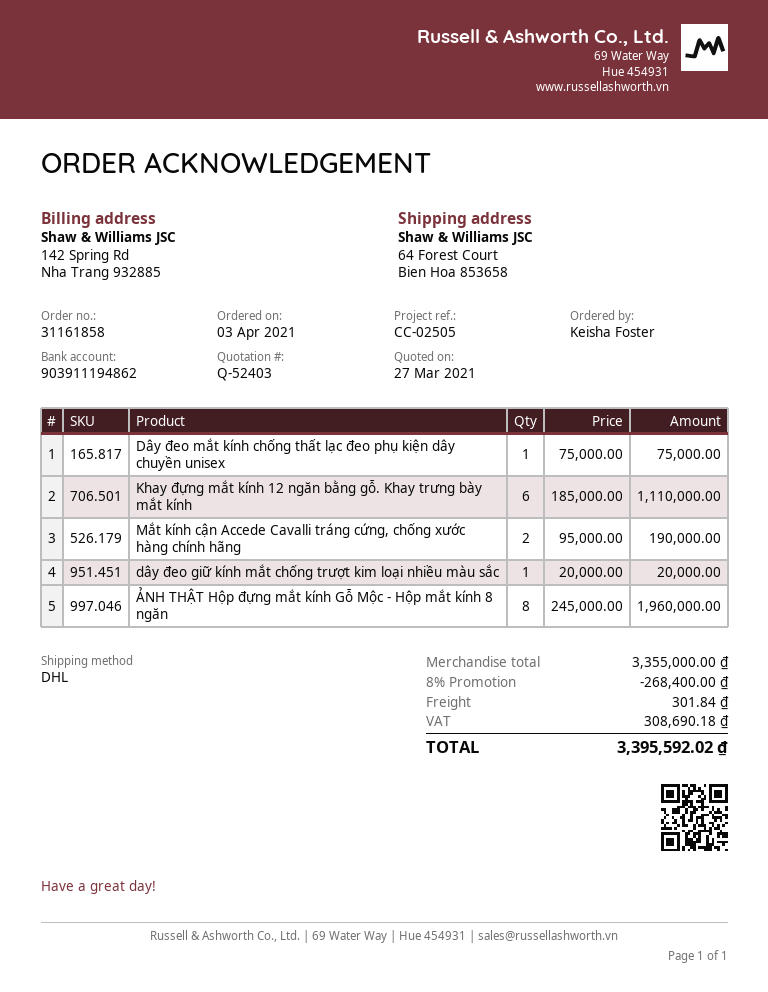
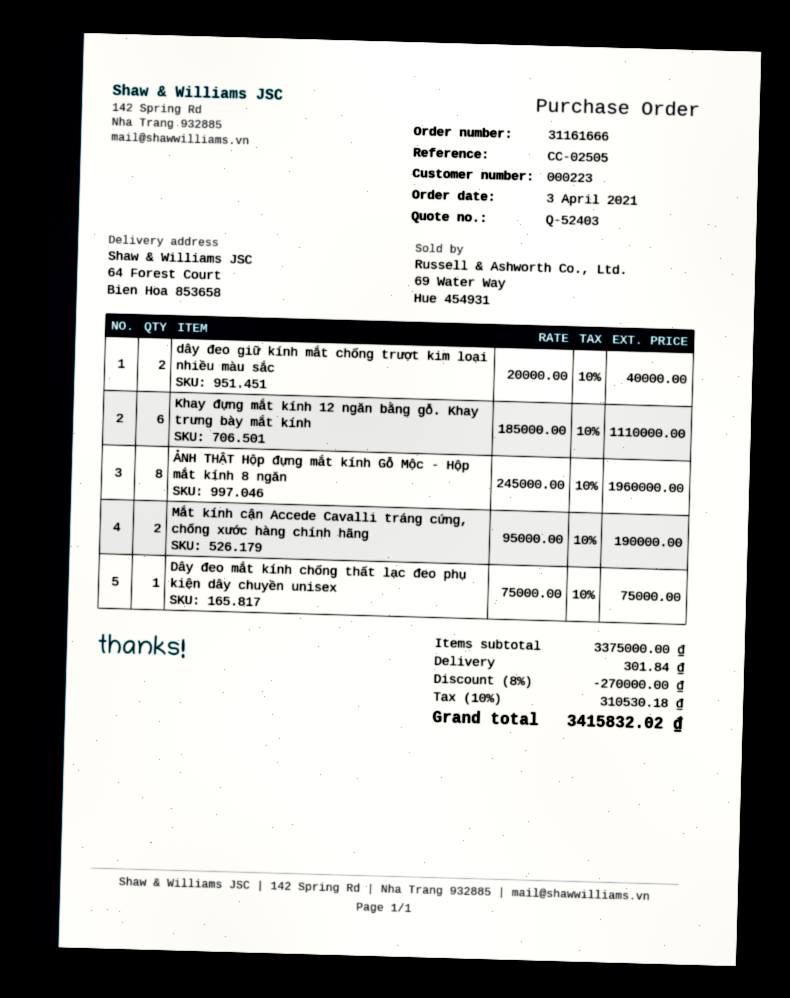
order number: 31161858 -> 31161666
dây đeo giữ kính mắt chống trượt kim loại nhiều màu sắc: 1 x 20000.00 = 20000.00 -> 2 x 20000.00 = 40000.00
subtotal: 3355000.00 -> 3375000.00
discount: 8% = 268400.00 -> 8% = 270000.00
tax: 308690.18 -> 310530.18
total: 3395592.02 -> 3415832.02

